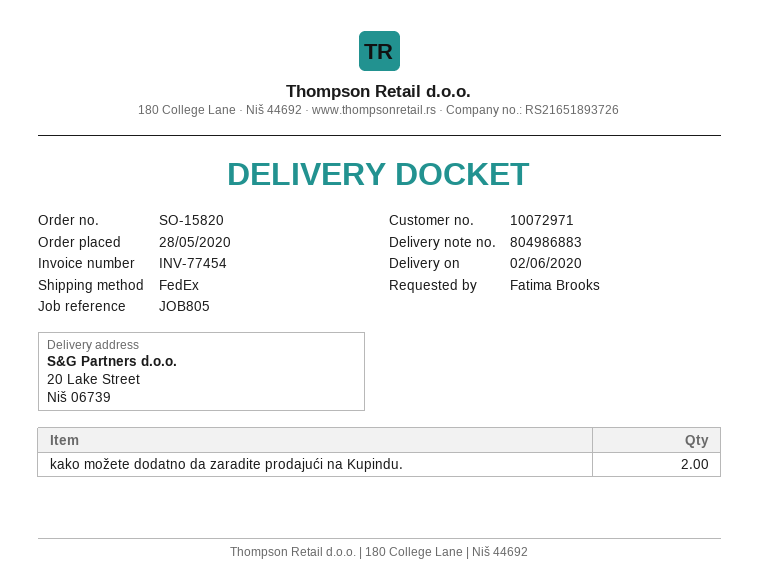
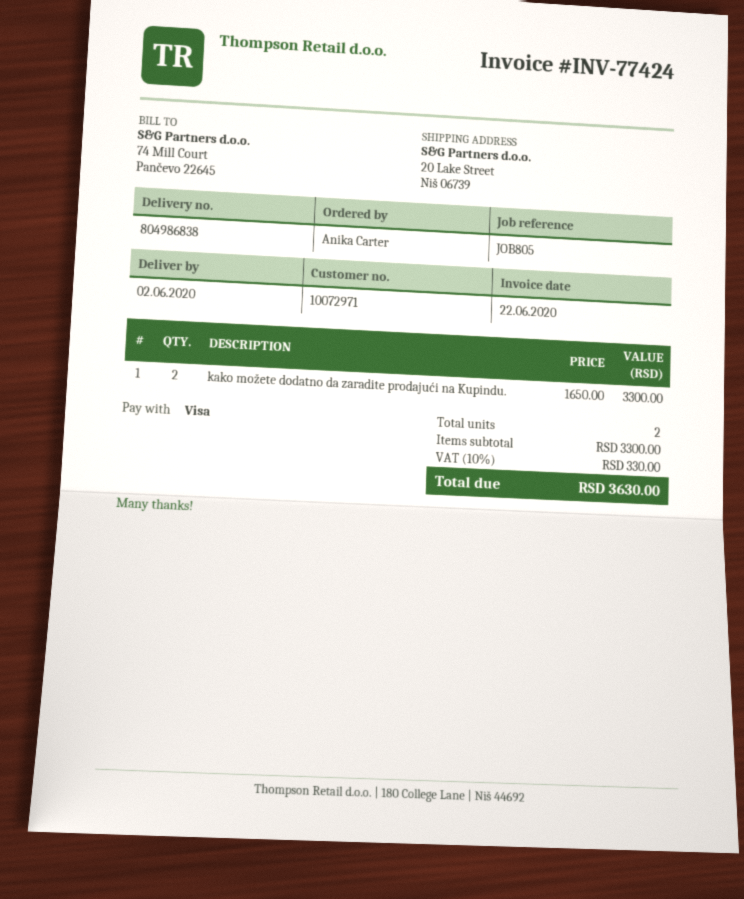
delivery note number: 804986883 -> 804986838
invoice number: INV-77454 -> INV-77424
ordered by: Fatima Brooks -> Anika Carter

